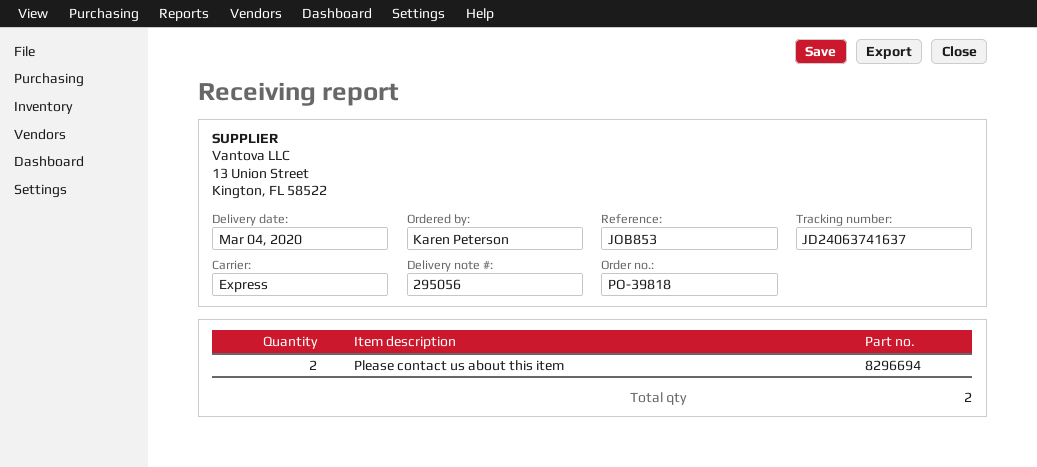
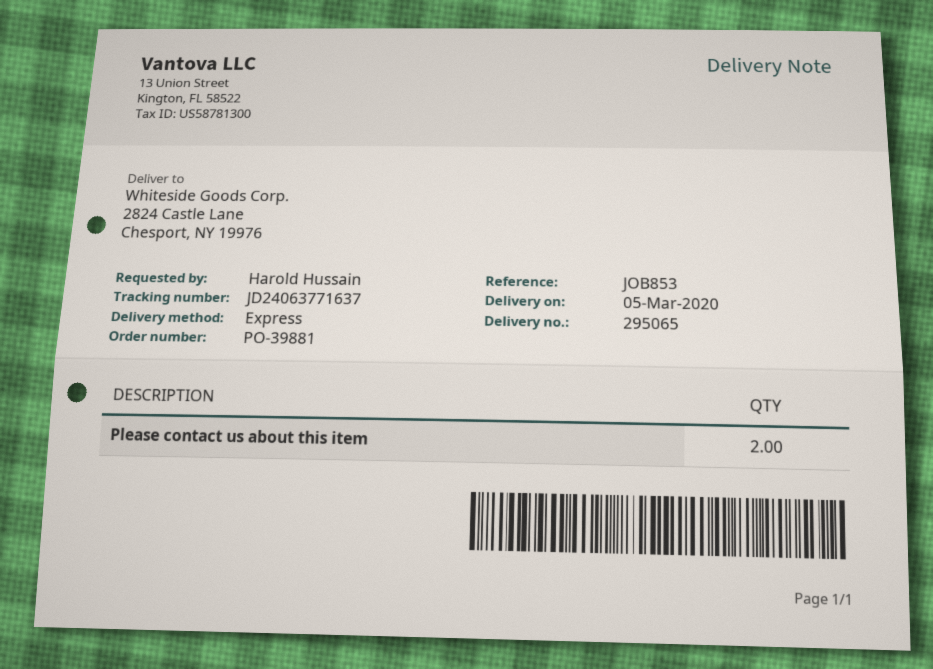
order number: PO-39818 -> PO-39881
delivery note number: 295056 -> 295065
delivery date: 2020-03-04 -> 2020-03-05
ordered by: Karen Peterson -> Harold Hussain
tracking number: JD24063741637 -> JD24063771637

